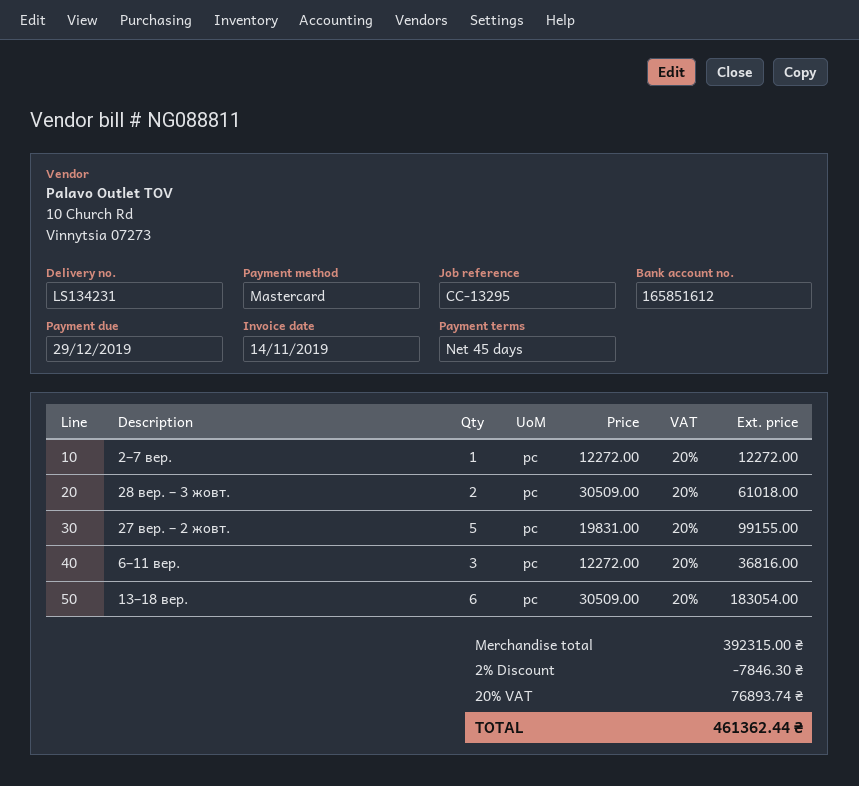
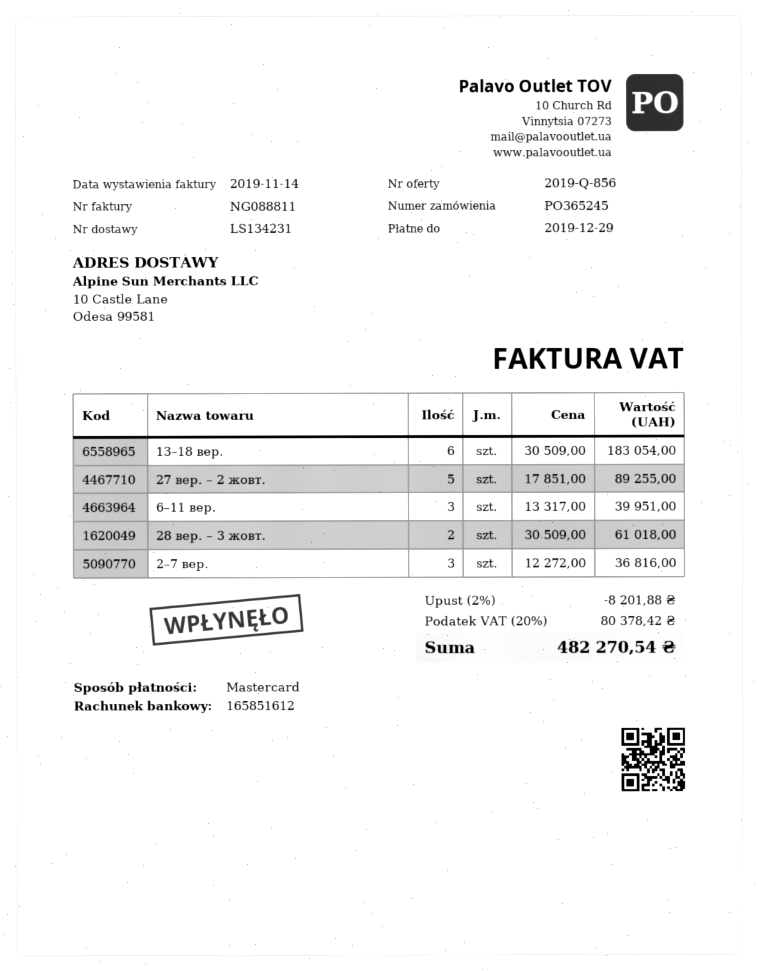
2–7 вер.: 1 x 12272.00 = 12272.00 -> 3 x 12272.00 = 36816.00
27 вер. – 2 жовт.: 5 x 19831.00 = 99155.00 -> 5 x 17851.00 = 89255.00
6–11 вер.: 3 x 12272.00 = 36816.00 -> 3 x 13317.00 = 39951.00
discount: 2% = 7846.30 -> 2% = 8201.88
tax: 20% = 76893.74 -> 20% = 80378.42
total: 461362.44 -> 482270.54

